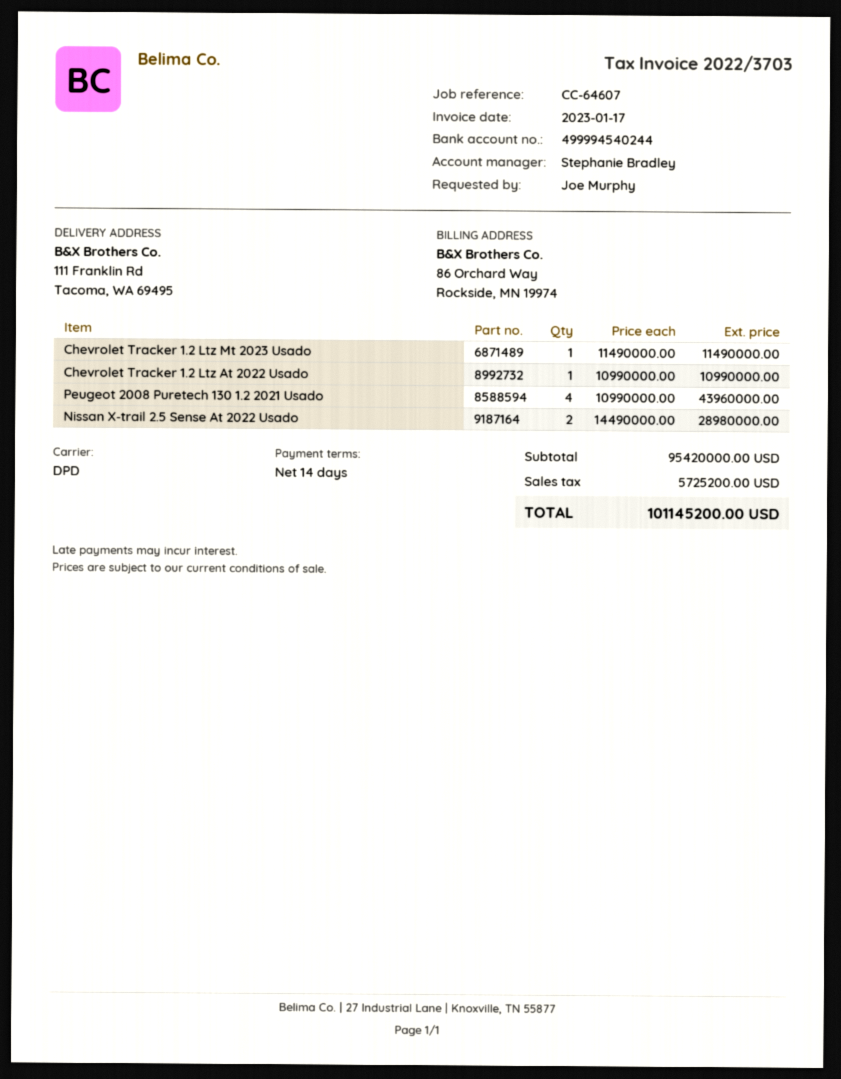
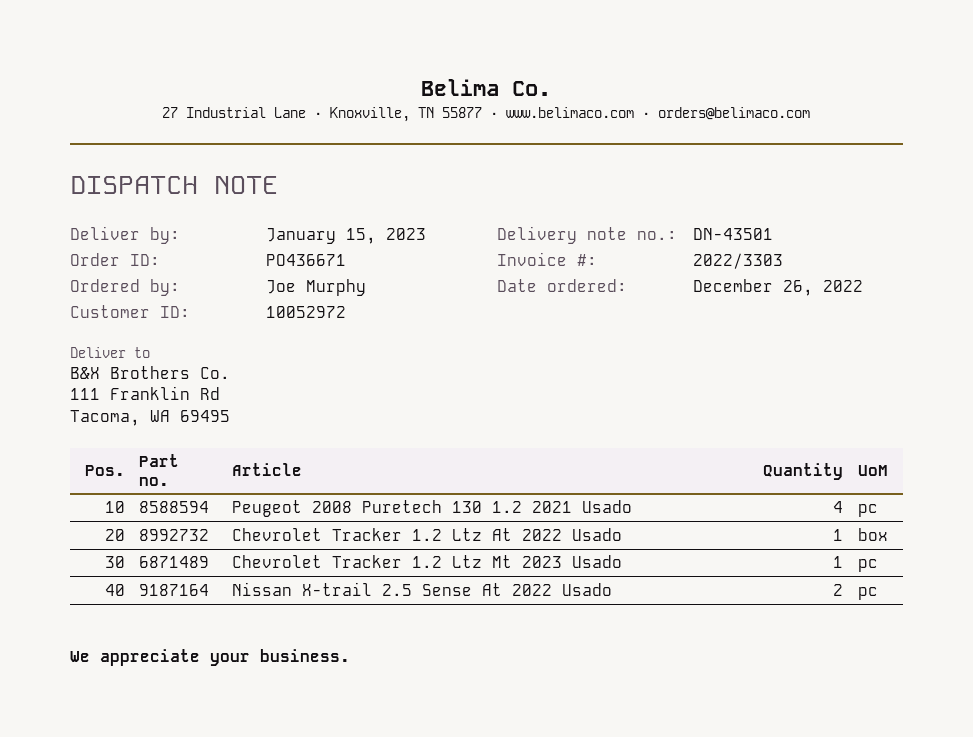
invoice number: 2022/3703 -> 2022/3303

